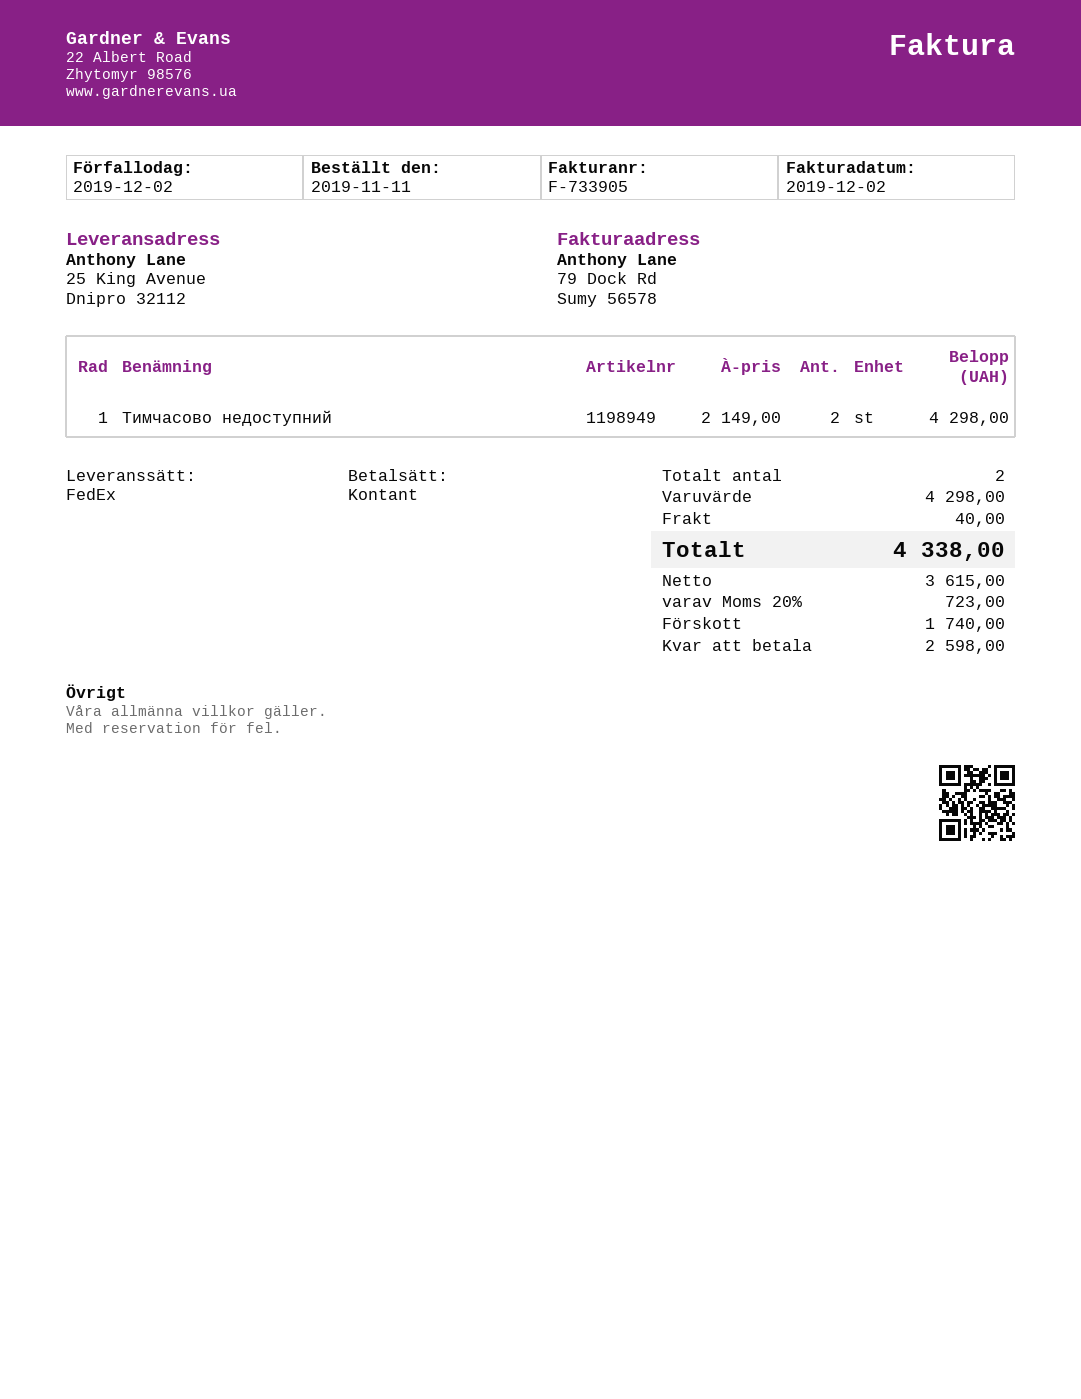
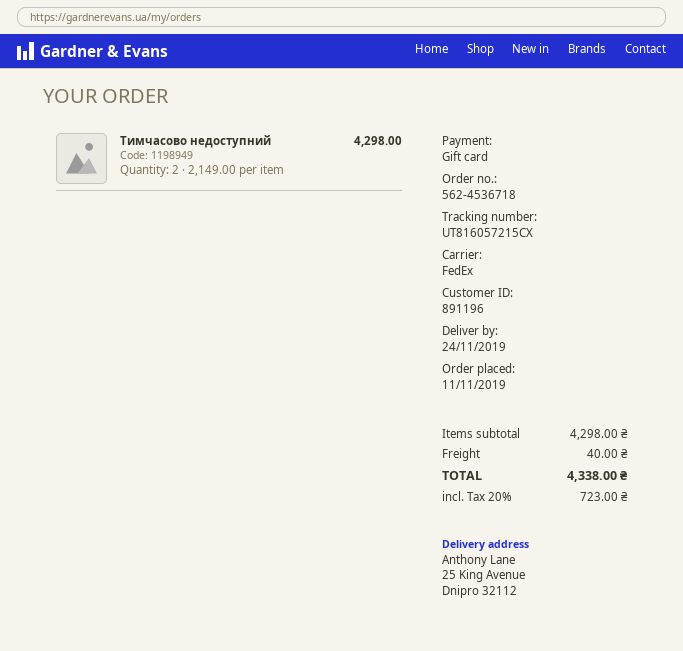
payment method: cash -> gift card

